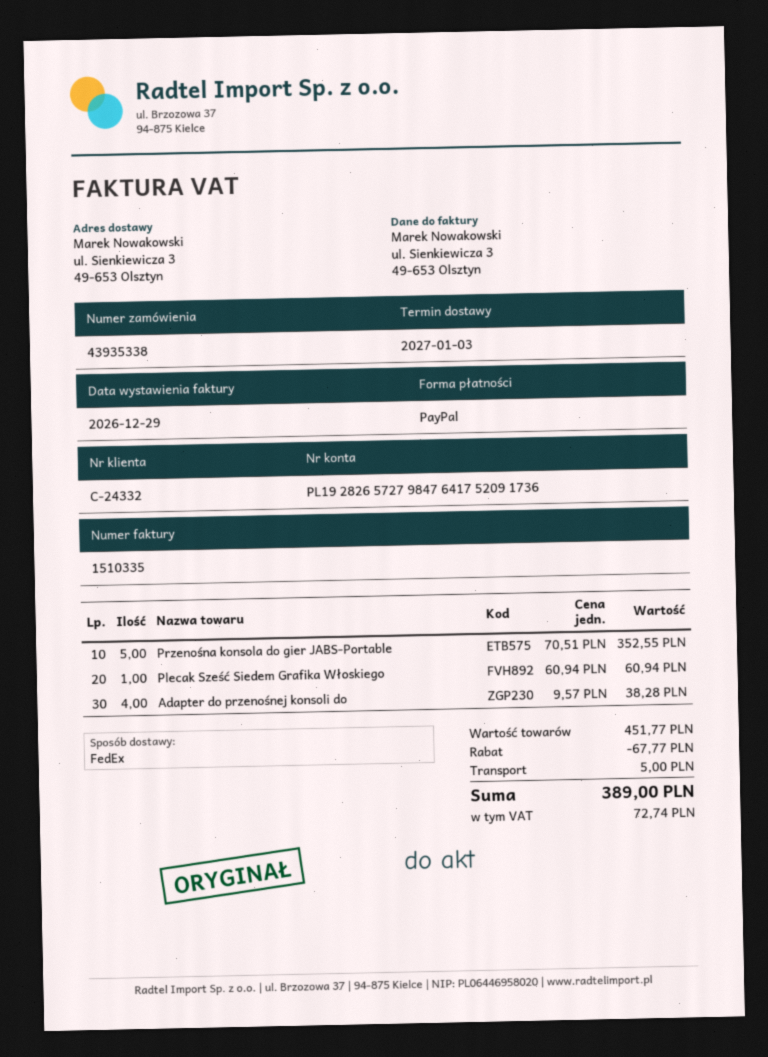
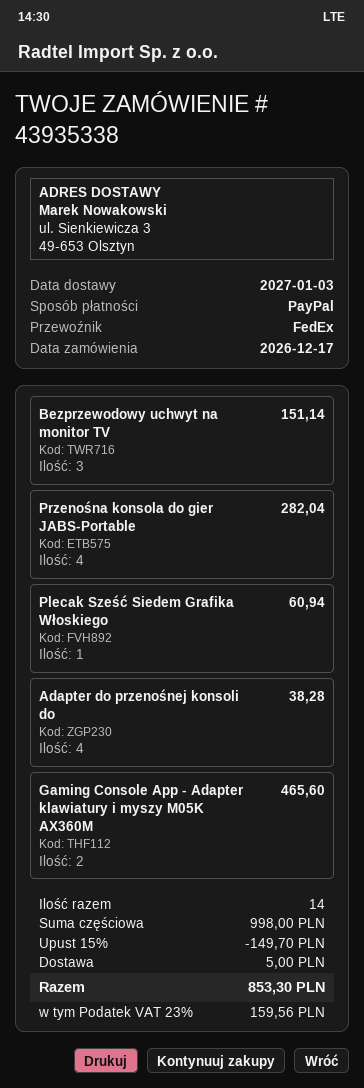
Przenośna konsola do gier JABS-Portable: 5 for 352.55 -> 4 for 282.04
Bezprzewodowy uchwyt na monitor TV: none -> 3 for 151.14
Gaming Console App - Adapter klawiatury i myszy M05K AX360M: none -> 2 for 465.60
subtotal: 451.77 -> 998.00
discount: 67.77 -> 149.70
tax: 72.74 -> 159.56
total: 389.00 -> 853.30

